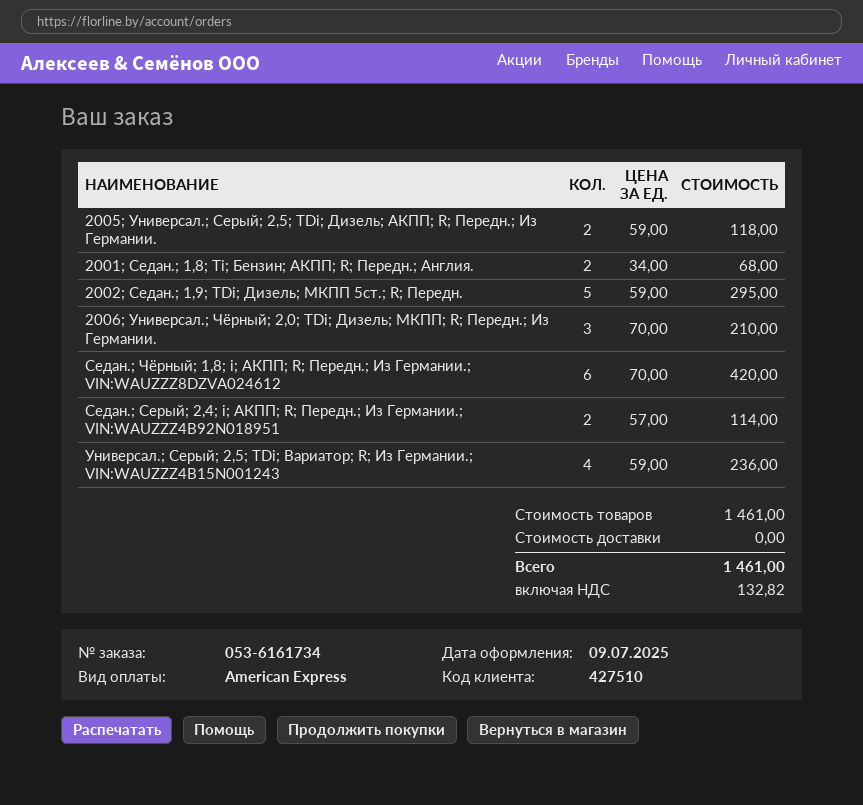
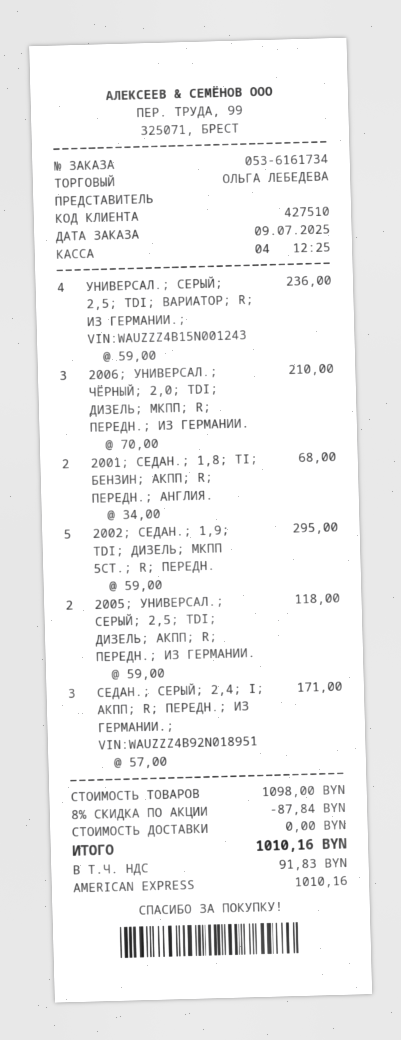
Седан.; Чёрный; 1,8; i; АКПП; R; Передн.; Из Германии.; VIN:WAUZZZ8DZVA024612: 6 x 70.00 = 420.00 -> none
Седан.; Серый; 2,4; i; АКПП; R; Передн.; Из Германии.; VIN:WAUZZZ4B92N018951: 2 x 57.00 = 114.00 -> 3 x 57.00 = 171.00
subtotal: 1461.00 -> 1098.00
discount: none -> 8% = 87.84
tax: 132.82 -> 91.83
total: 1461.00 -> 1010.16

